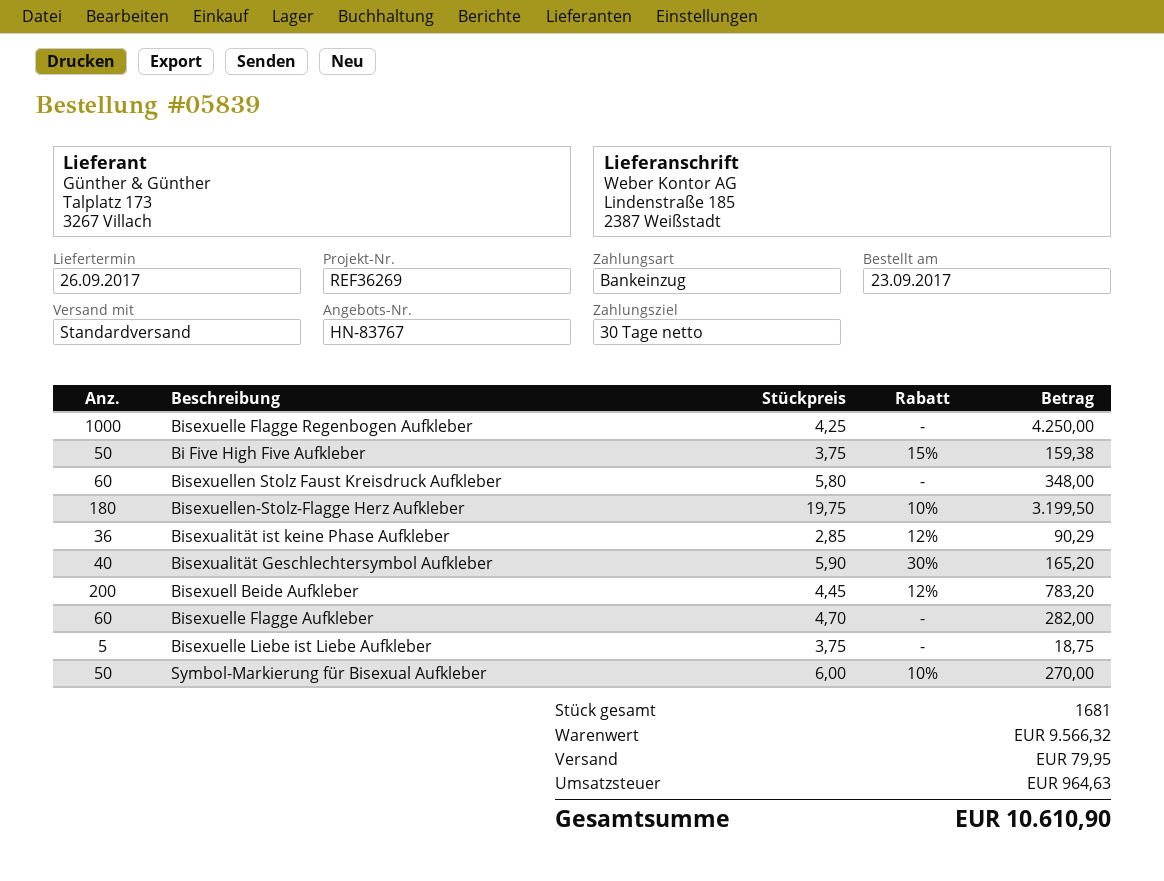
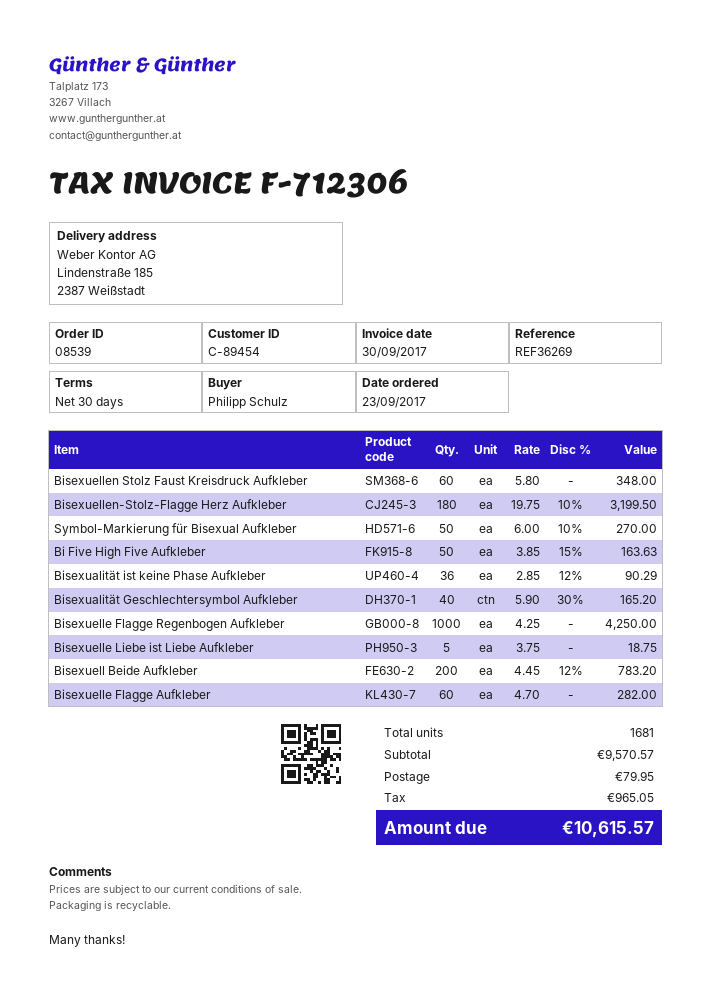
order number: 05839 -> 08539
Bi Five High Five Aufkleber: 50 x 3.75 - 15% = 159.38 -> 50 x 3.85 - 15% = 163.63
subtotal: 9566.32 -> 9570.57
tax: 964.63 -> 965.05
total: 10610.90 -> 10615.57

